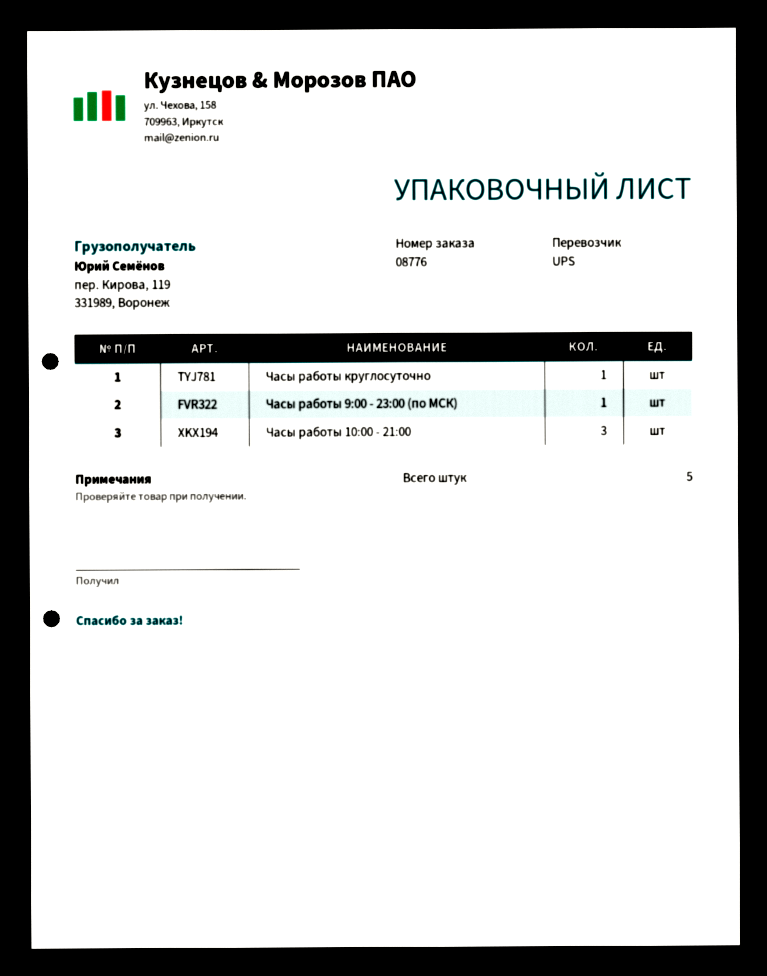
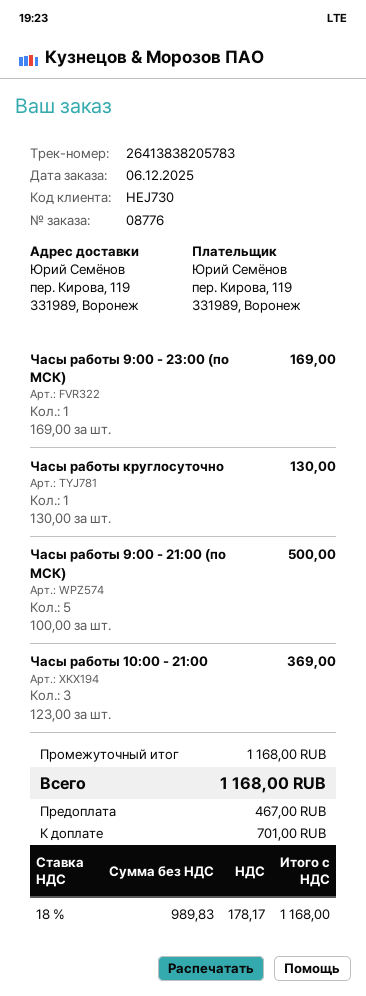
Часы работы 9:00 - 21:00 (по МСК): none -> 5

